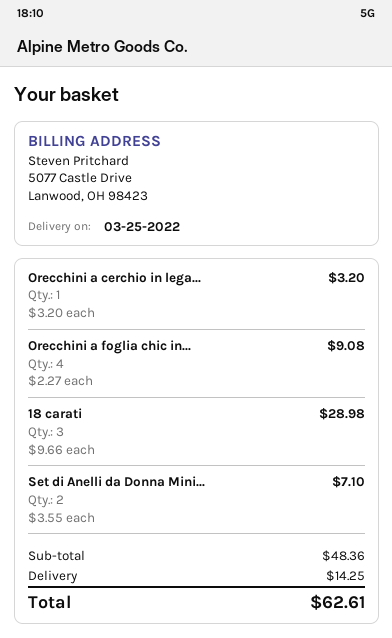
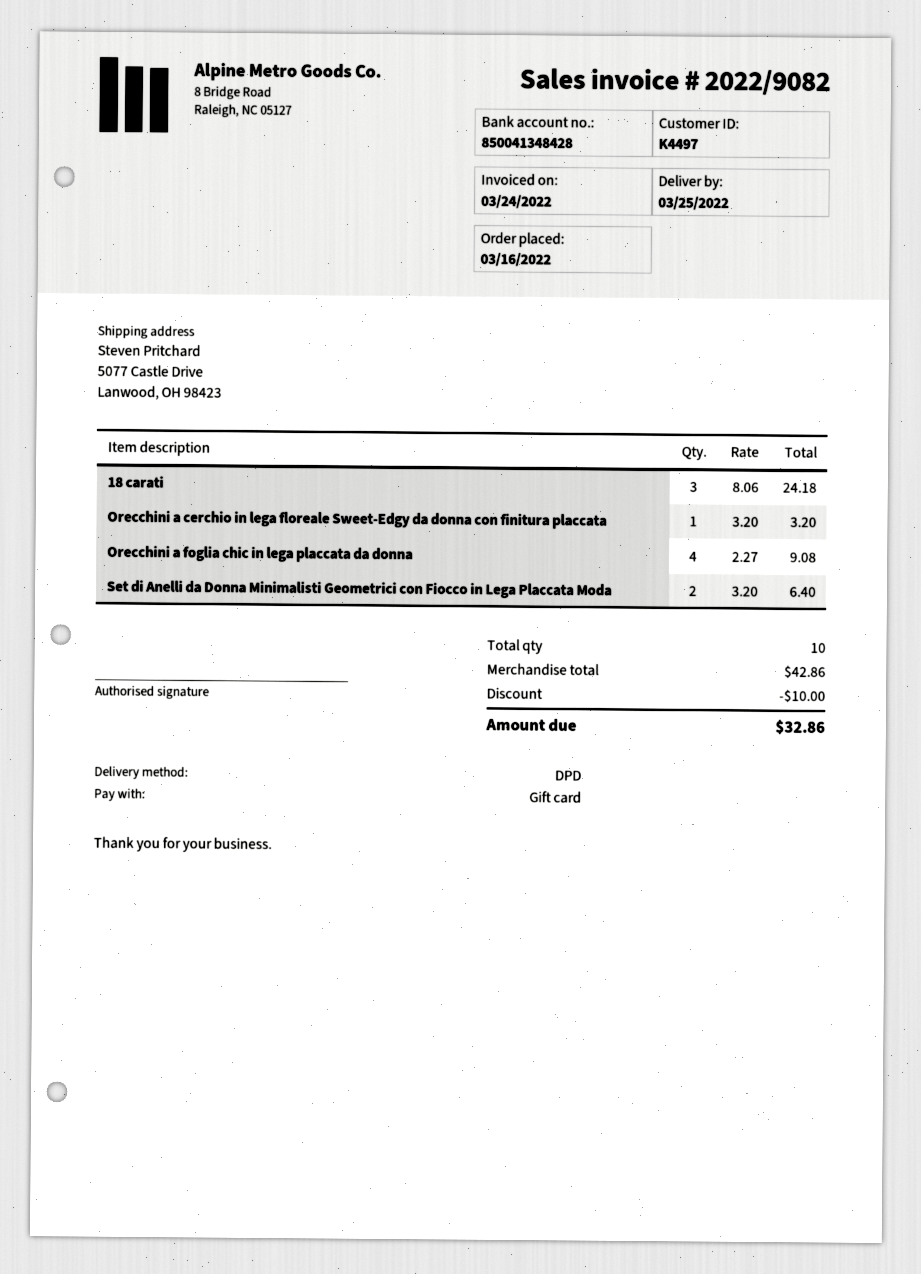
18 carati: 3 x 9.66 = 28.98 -> 3 x 8.06 = 24.18
Set di Anelli da Donna Mini...: 2 x 3.55 = 7.10 -> 2 x 3.20 = 6.40
subtotal: 48.36 -> 42.86
discount: none -> 10.00
shipping: 14.25 -> none
total: 62.61 -> 32.86

